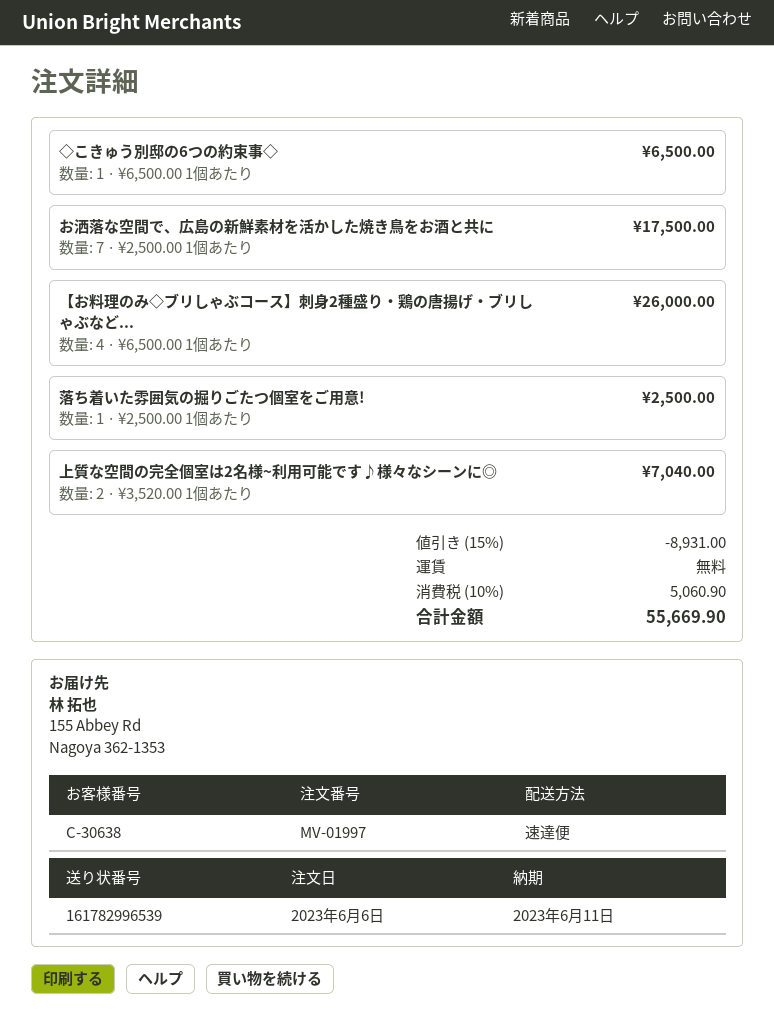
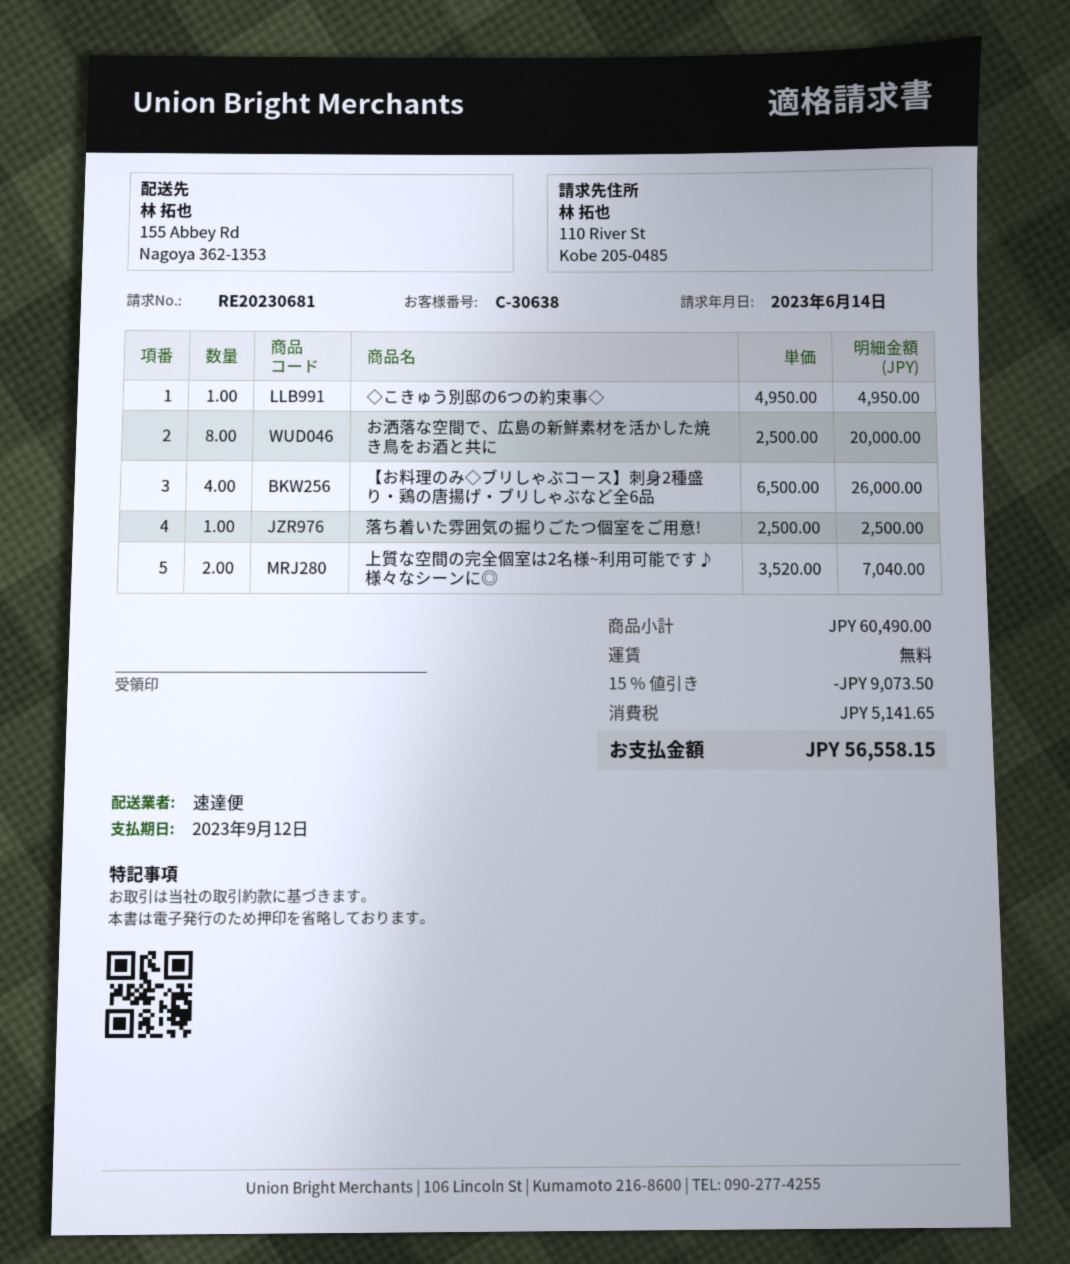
◇こきゅう別邸の6つの約束事◇: 1 x 6500.00 = 6500.00 -> 1 x 4950.00 = 4950.00
お洒落な空間で、広島の新鮮素材を活かした焼き鳥をお酒と共に: 7 x 2500.00 = 17500.00 -> 8 x 2500.00 = 20000.00
discount: 15% = 8931.00 -> 15% = 9073.50
tax: 5060.90 -> 5141.65
total: 55669.90 -> 56558.15

